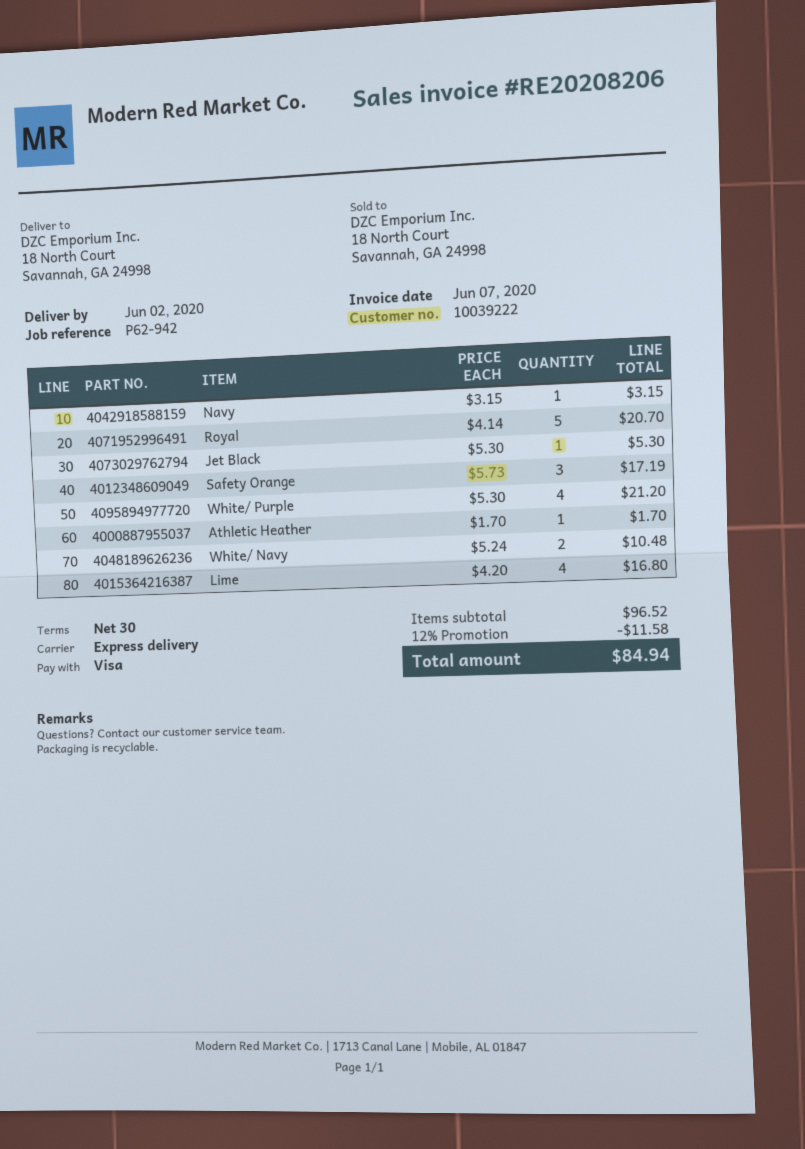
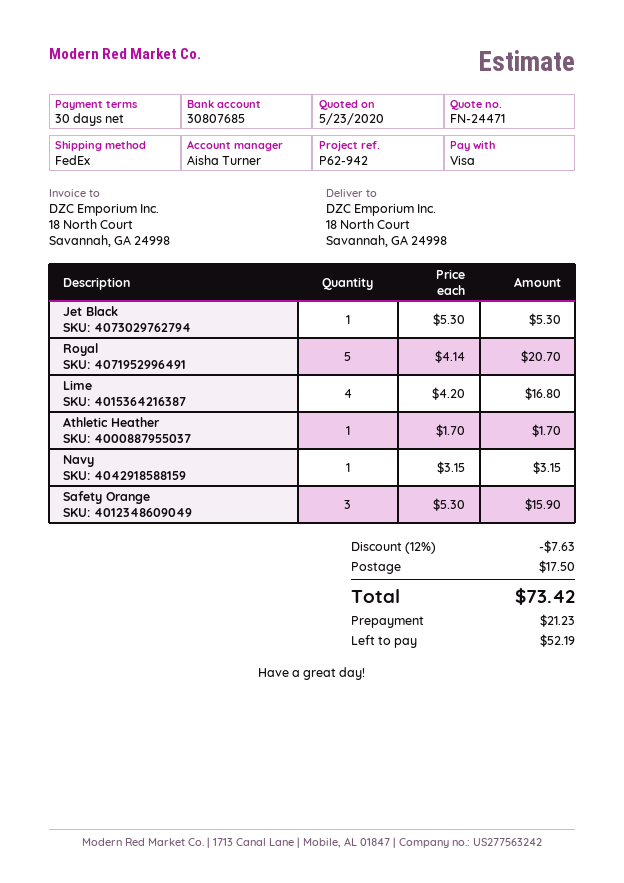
shipping method: express -> FedEx
Safety Orange: 3 x 5.73 = 17.19 -> 3 x 5.30 = 15.90
White/ Purple: 4 x 5.30 = 21.20 -> none
White/ Navy: 2 x 5.24 = 10.48 -> none
discount: 12% = 11.58 -> 12% = 7.63
shipping: none -> 17.50
total: 84.94 -> 73.42

